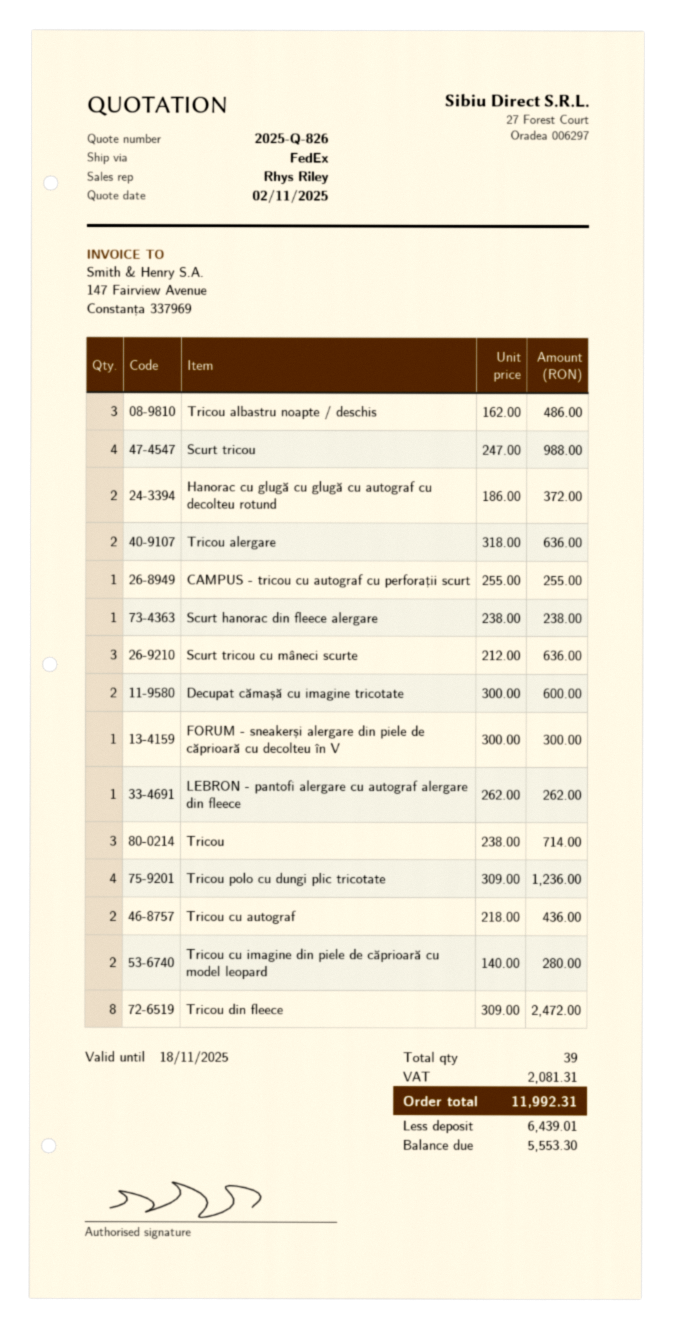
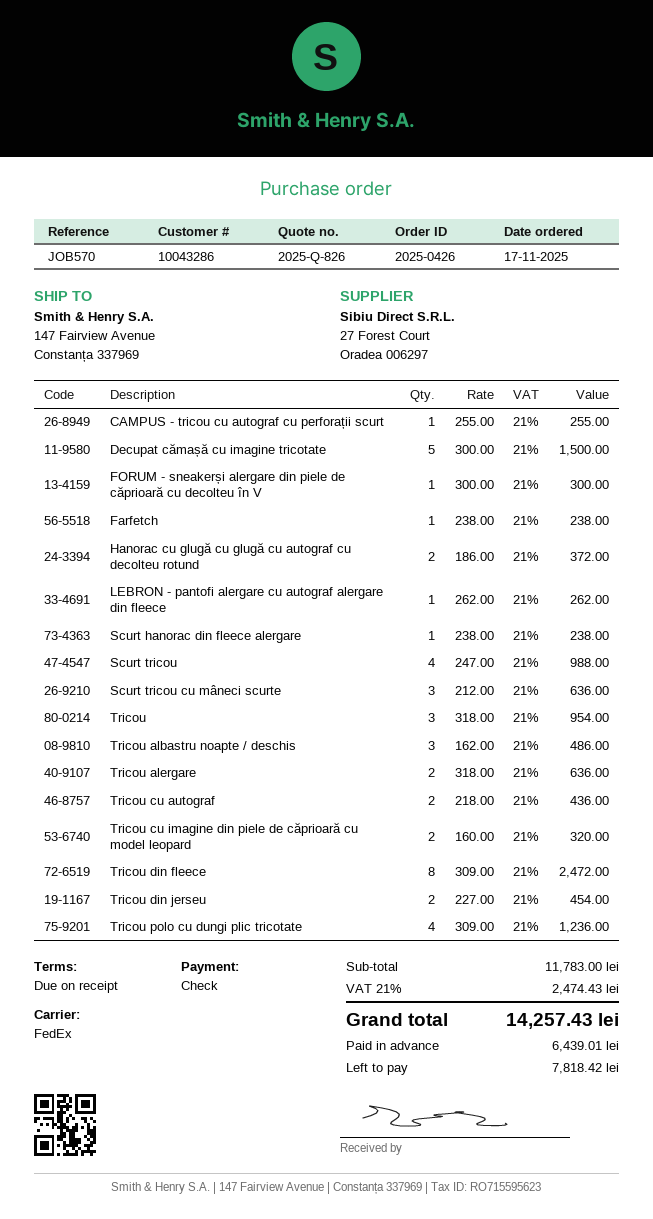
Decupat cămașă cu imagine tricotate: 2 x 300.00 = 600.00 -> 5 x 300.00 = 1500.00
Tricou: 3 x 238.00 = 714.00 -> 3 x 318.00 = 954.00
Tricou cu imagine din piele de căprioară cu model leopard: 2 x 140.00 = 280.00 -> 2 x 160.00 = 320.00
Farfetch: none -> 1 x 238.00 = 238.00
Tricou din jerseu: none -> 2 x 227.00 = 454.00
tax: 2081.31 -> 2474.43
total: 11992.31 -> 14257.43
balance: 5553.30 -> 7818.42

